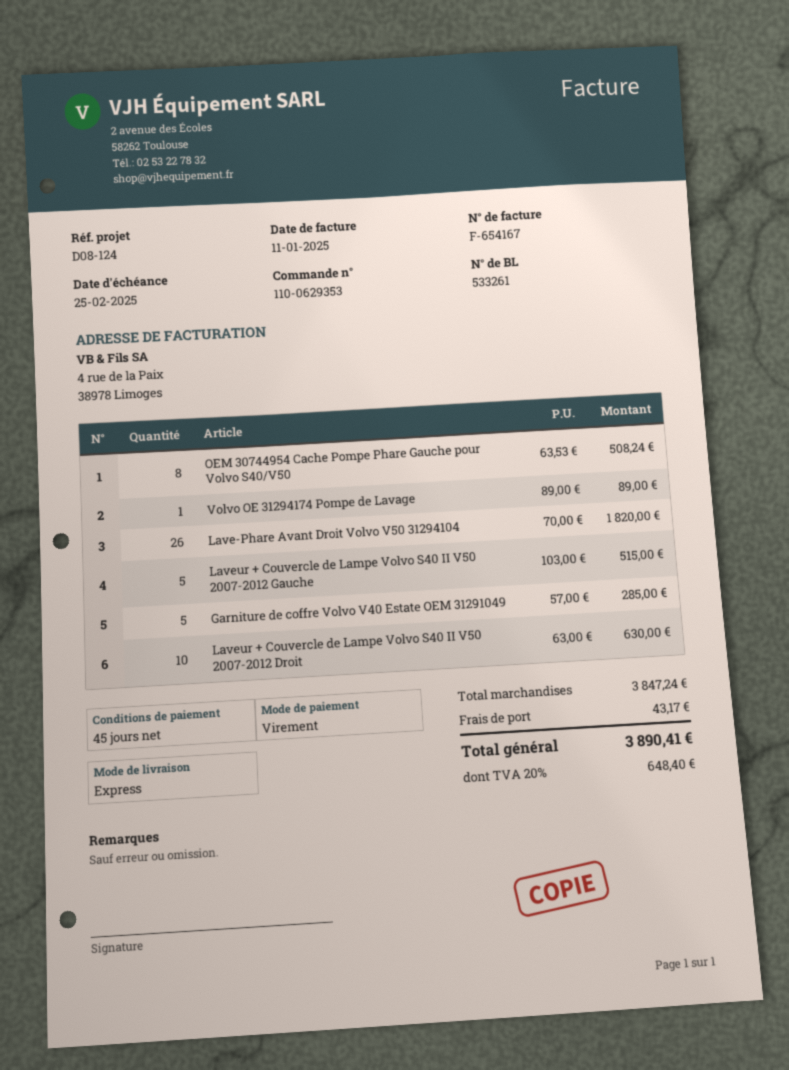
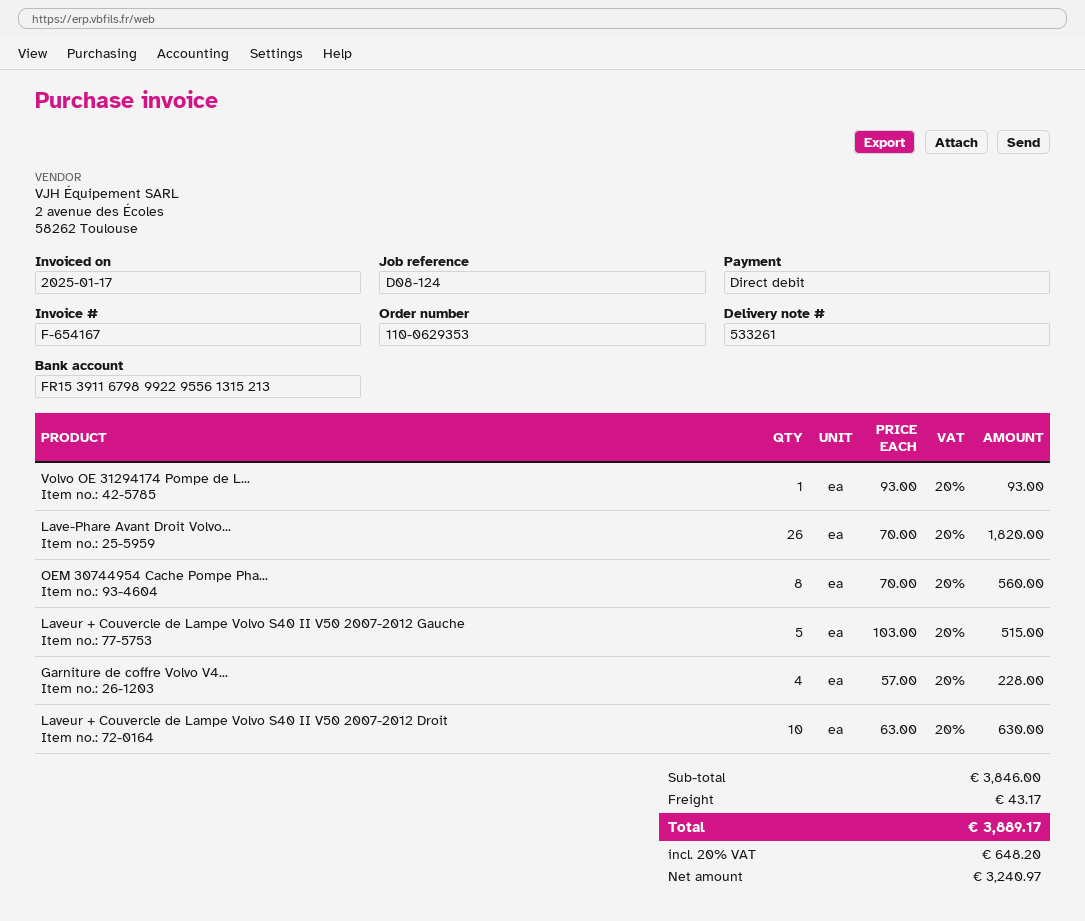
invoice date: 2025-01-11 -> 2025-01-17
payment method: bank transfer -> direct debit
OEM 30744954 Cache Pompe Phare Gauche pour Volvo S40/V50: 8 x 63.53 = 508.24 -> 8 x 70.00 = 560.00
Volvo OE 31294174 Pompe de Lavage: 1 x 89.00 = 89.00 -> 1 x 93.00 = 93.00
Garniture de coffre Volvo V40 Estate OEM 31291049: 5 x 57.00 = 285.00 -> 4 x 57.00 = 228.00
subtotal: 3847.24 -> 3846.00
tax: 20% = 648.40 -> 20% = 648.20
total: 3890.41 -> 3889.17

